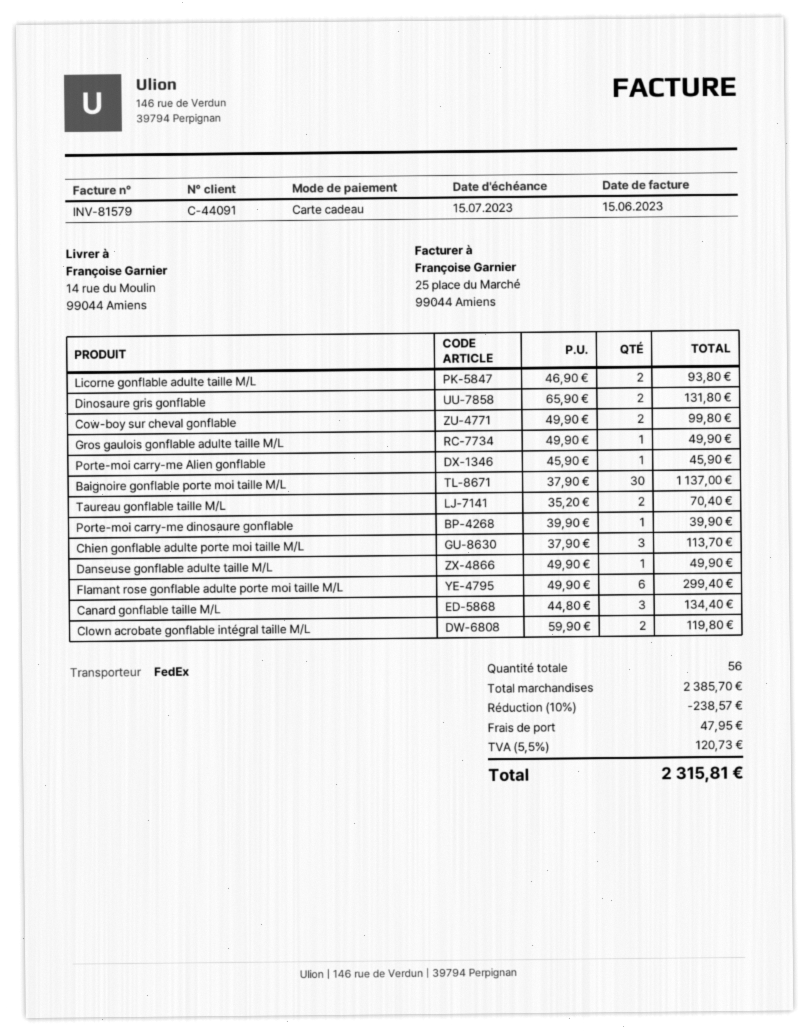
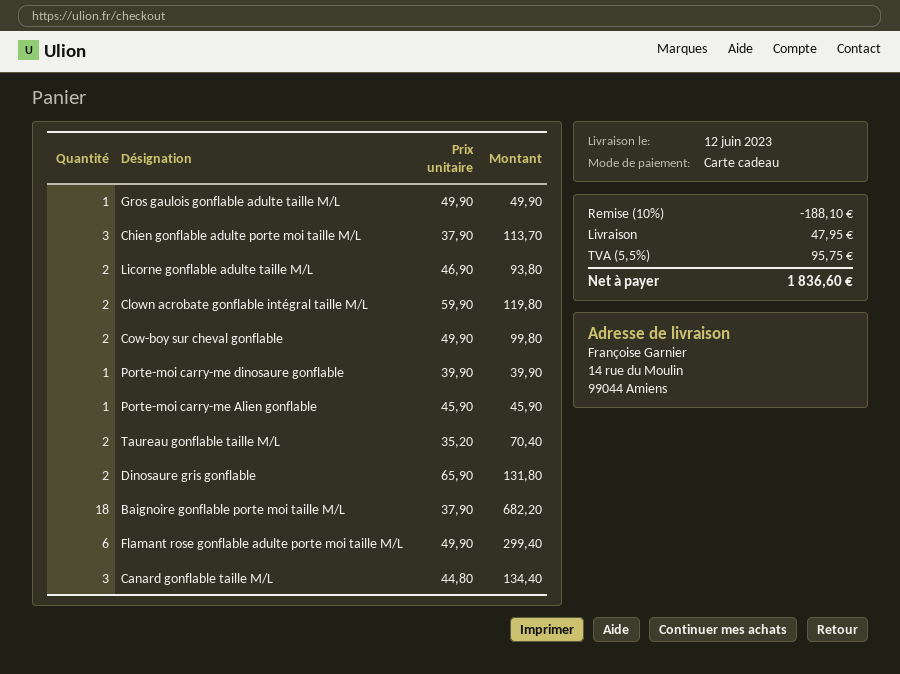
Baignoire gonflable porte moi taille M/L: 30 x 37.90 = 1137.00 -> 18 x 37.90 = 682.20
Danseuse gonflable adulte taille M/L: 1 x 49.90 = 49.90 -> none
discount: 10% = 238.57 -> 10% = 188.10
tax: 5.5% = 120.73 -> 5.5% = 95.75
total: 2315.81 -> 1836.60

